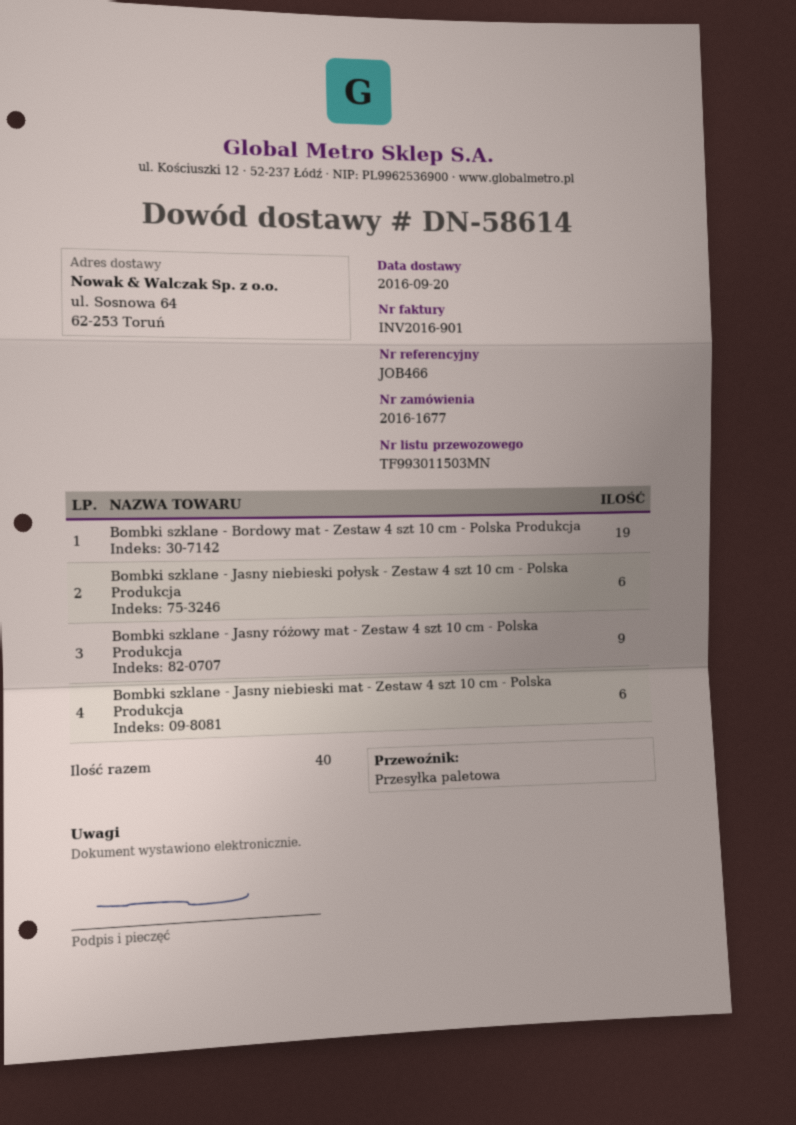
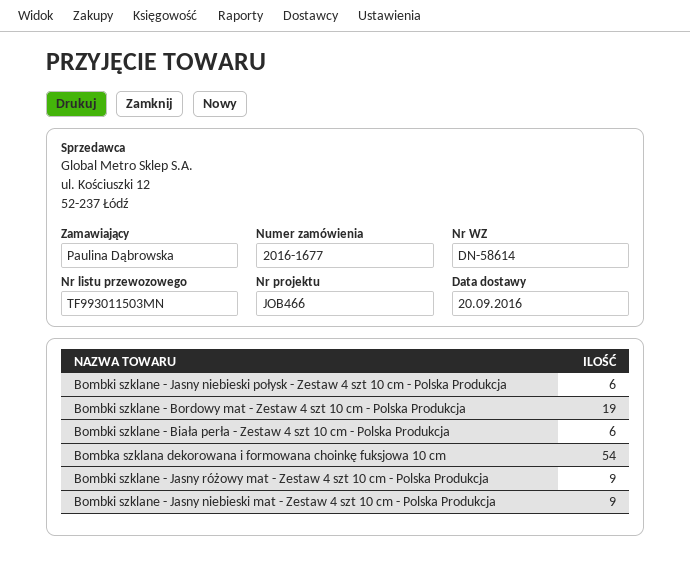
Bombki szklane - Jasny niebieski mat - Zestaw 4 szt 10 cm - Polska Produkcja: 6 -> 9
Bombki szklane - Biała perła - Zestaw 4 szt 10 cm - Polska Produkcja: none -> 6
Bombka szklana dekorowana i formowana choinkę fuksjowa 10 cm: none -> 54

